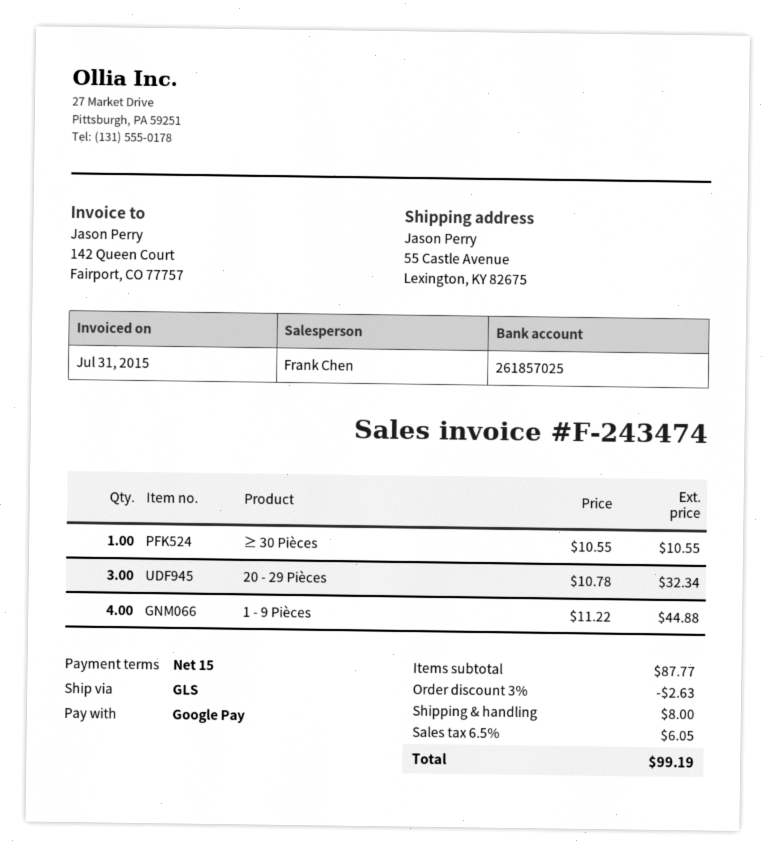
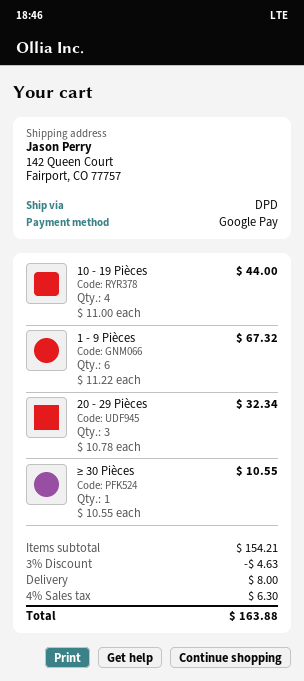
shipping method: GLS -> DPD
ship to: 55 Castle Avenue, Lexington, KY 82675 -> 142 Queen Court, Fairport, CO 77757
1 - 9 Pièces: 4 x 11.22 = 44.88 -> 6 x 11.22 = 67.32
10 - 19 Pièces: none -> 4 x 11.00 = 44.00
subtotal: 87.77 -> 154.21
discount: 3% = 2.63 -> 3% = 4.63
tax: 6.5% = 6.05 -> 4% = 6.30
total: 99.19 -> 163.88

